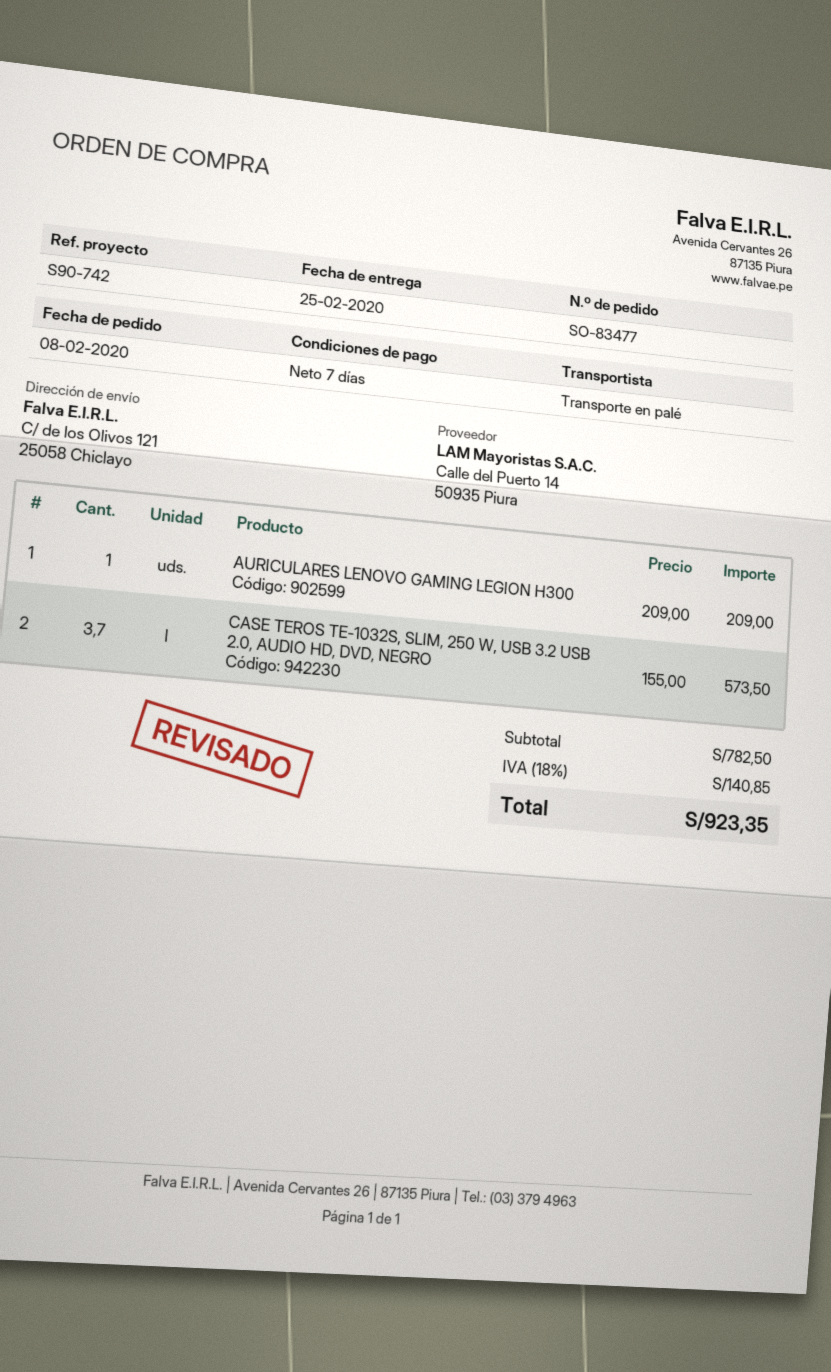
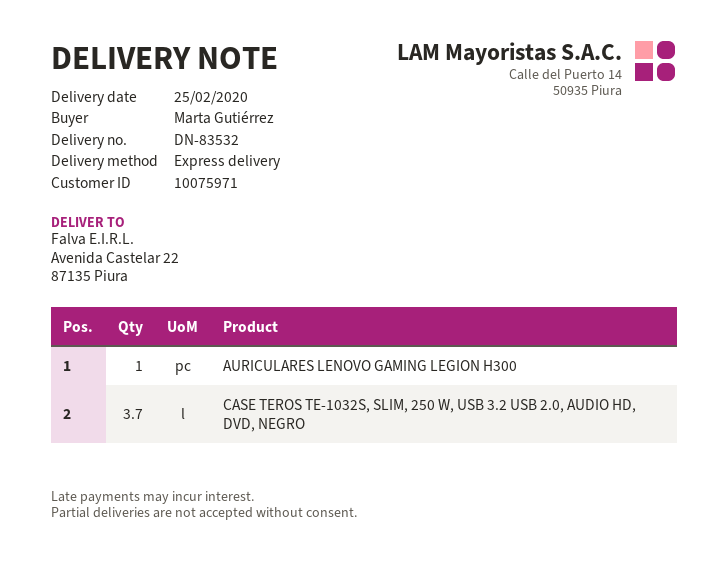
shipping method: pallet freight -> express
ship to: C/ de los Olivos 121, 25058 Chiclayo -> Avenida Castelar 22, 87135 Piura

